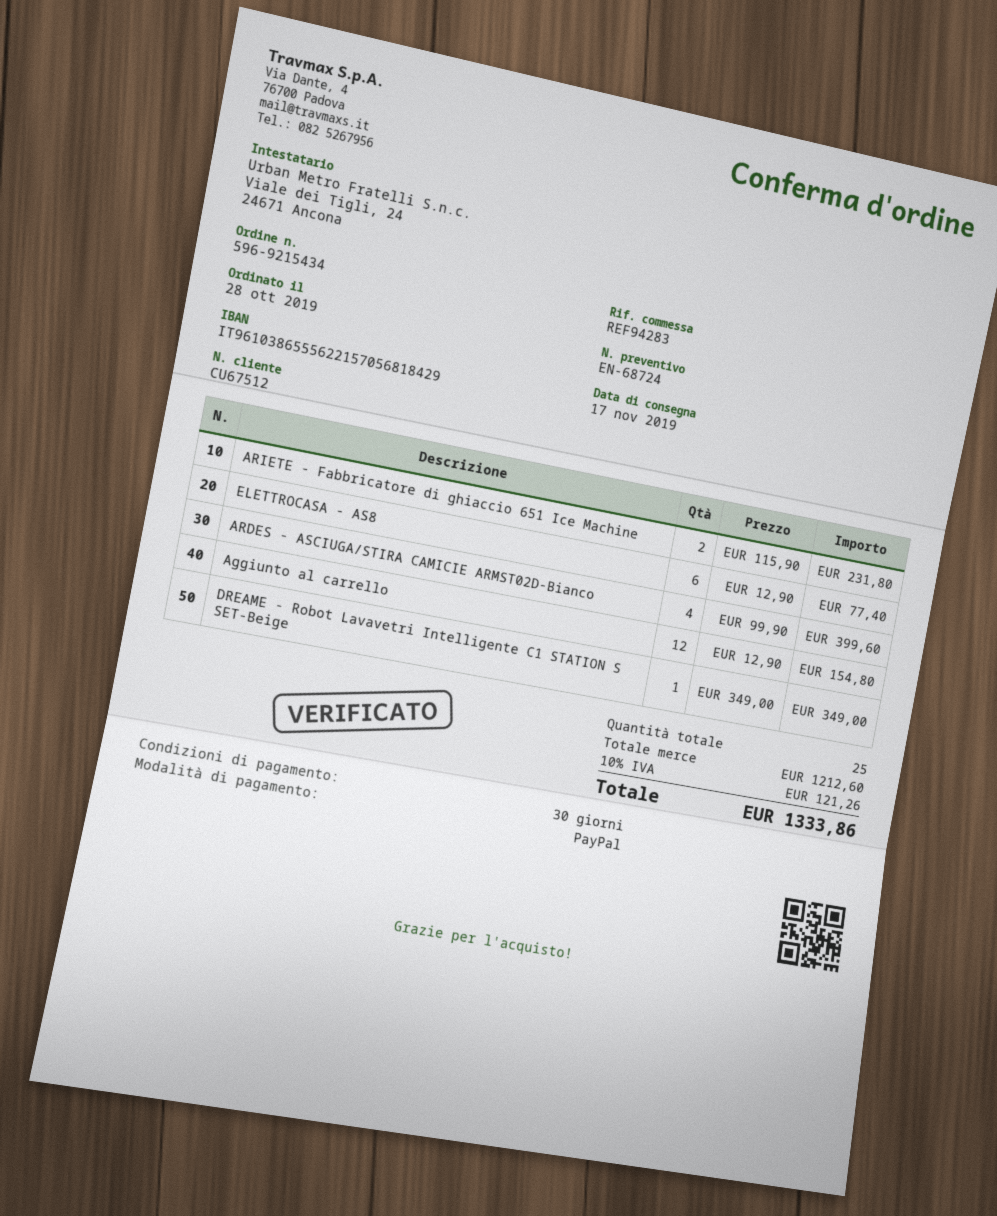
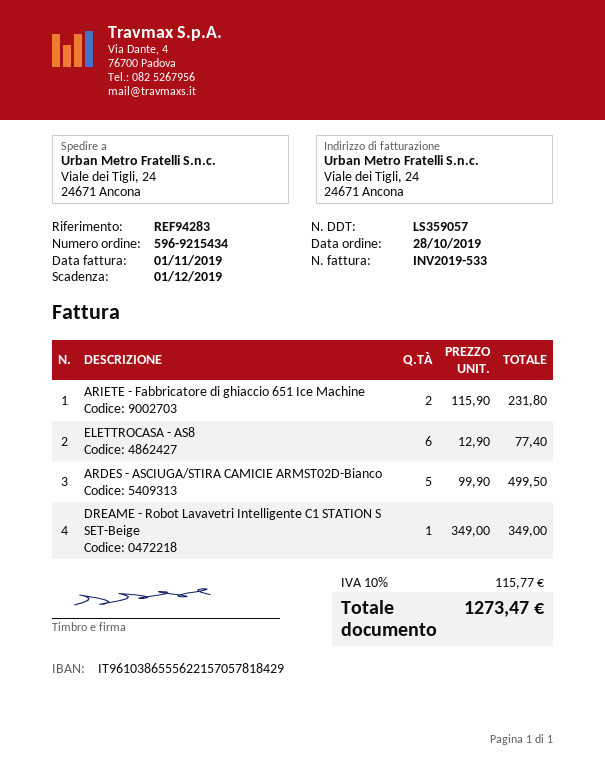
bank account: IT9610386555622157056818429 -> IT9610386555622157057818429
ARDES - ASCIUGA/STIRA CAMICIE ARMST02D-Bianco: 4 x 99.90 = 399.60 -> 5 x 99.90 = 499.50
Aggiunto al carrello: 12 x 12.90 = 154.80 -> none
tax: 10% = 121.26 -> 10% = 115.77
total: 1333.86 -> 1273.47

